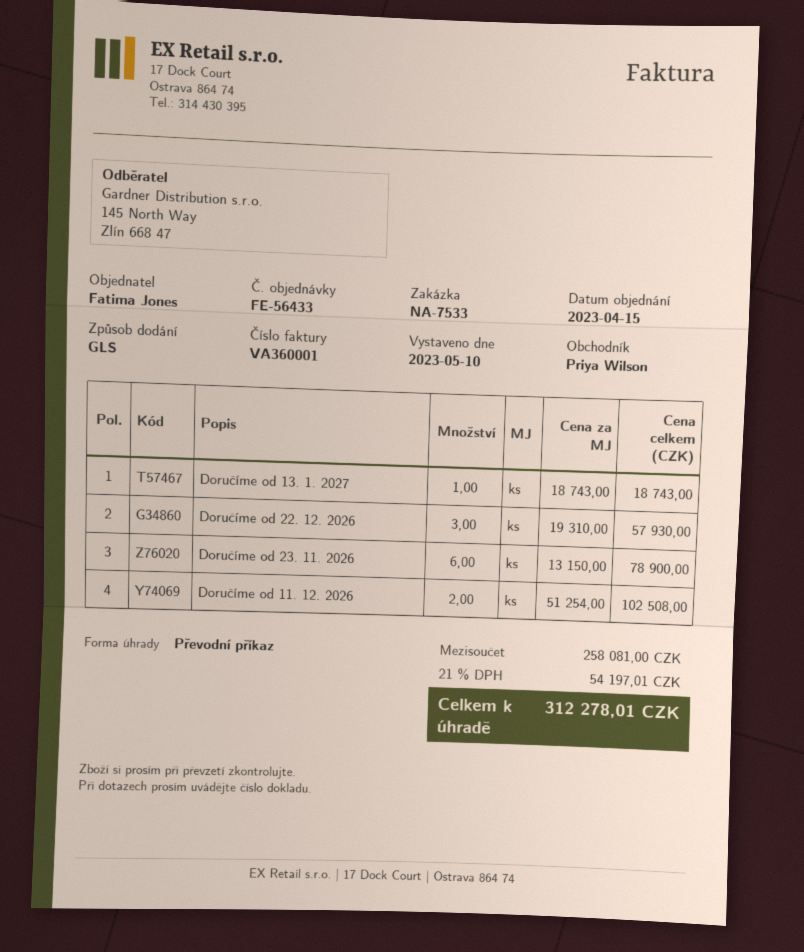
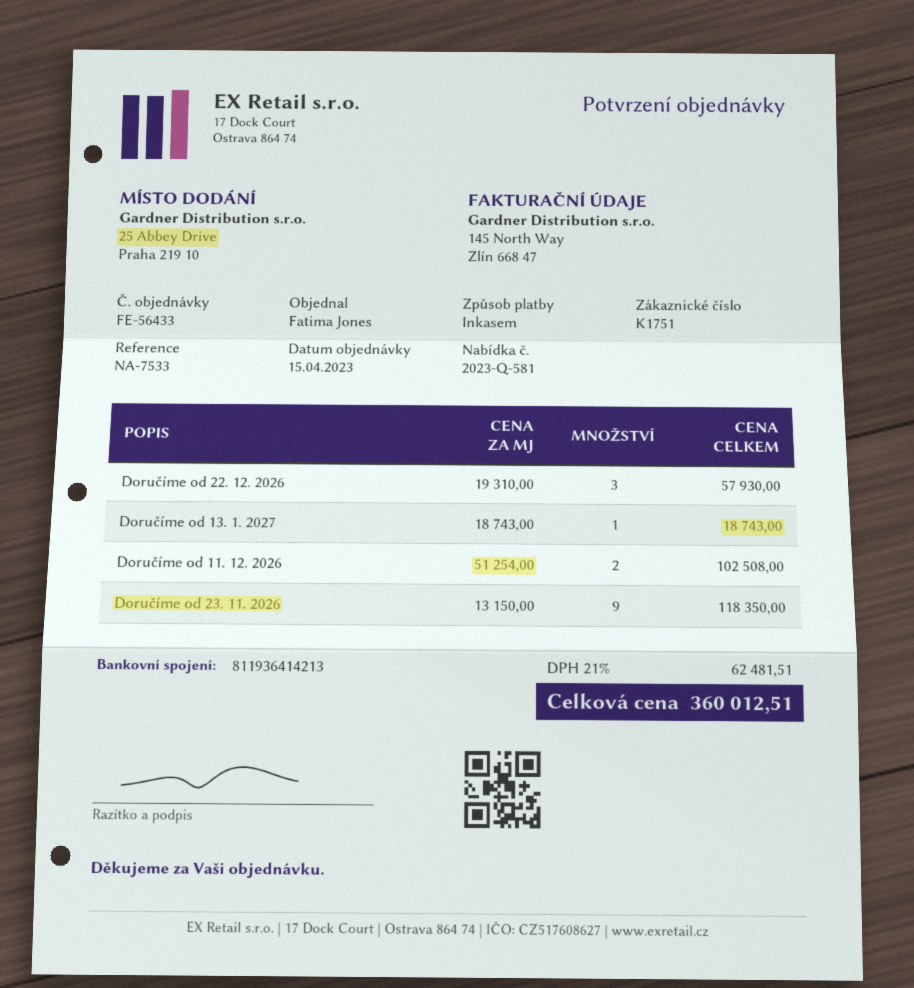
payment method: bank transfer -> direct debit
Doručíme od 23. 11. 2026: 6 x 13150.00 = 78900.00 -> 9 x 13150.00 = 118350.00
tax: 21% = 54197.01 -> 21% = 62481.51
total: 312278.01 -> 360012.51

